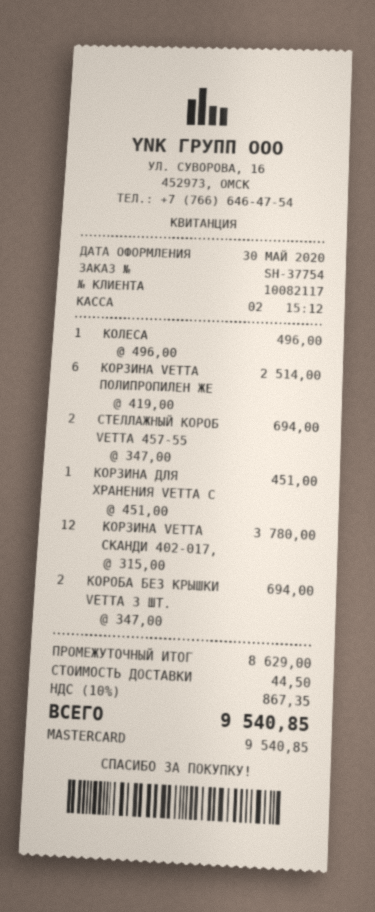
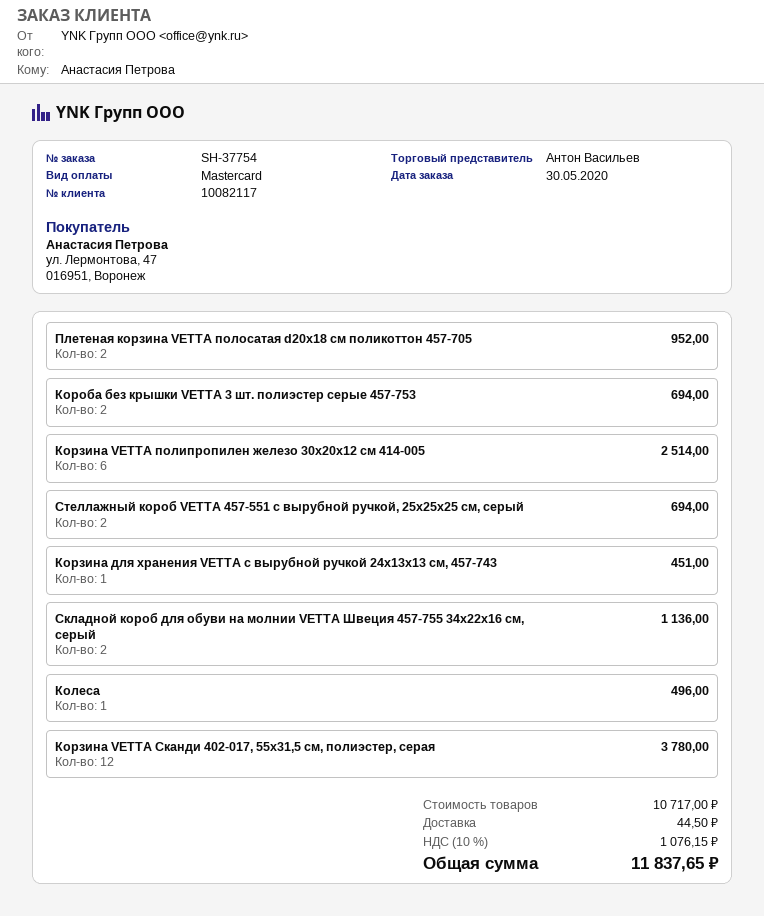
Плетеная корзина VETTA полосатая d20x18 см поликоттон 457-705: none -> 2 for 952.00
Складной короб для обуви на молнии VETTA Швеция 457-755 34x22x16 см, серый: none -> 2 for 1136.00
subtotal: 8629.00 -> 10717.00
tax: 10% = 867.35 -> 10% = 1076.15
total: 9540.85 -> 11837.65

